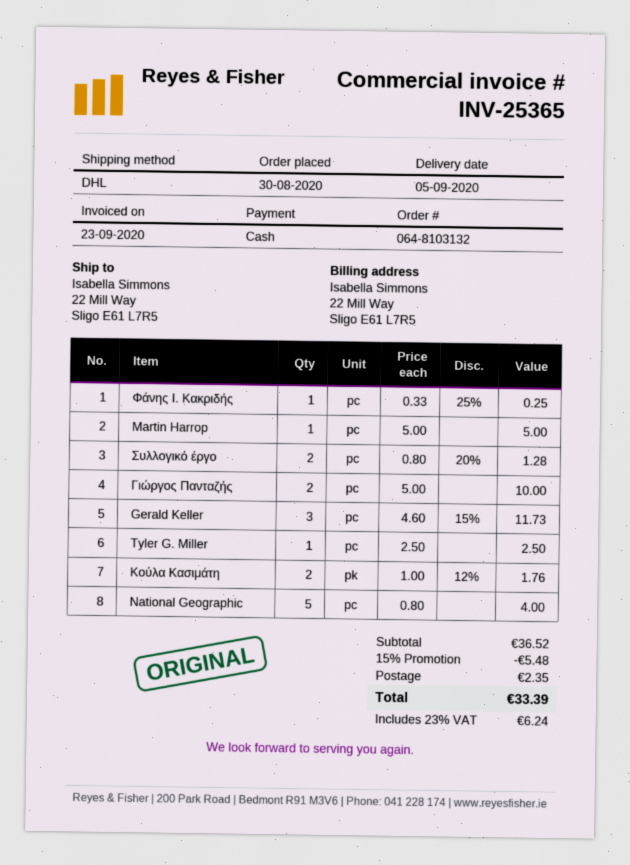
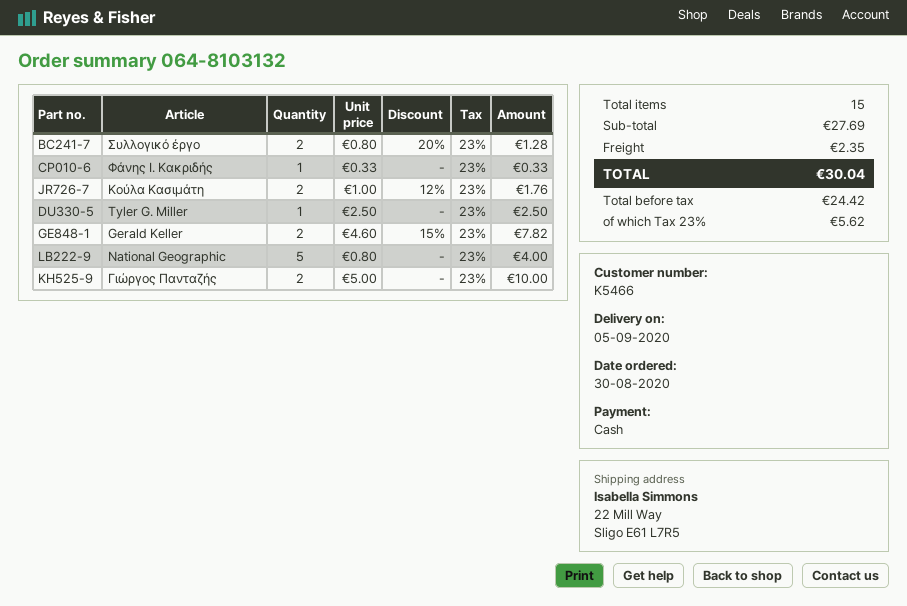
Φάνης Ι. Κακριδής: 1 x 0.33 - 25% = 0.25 -> 1 x 0.33 = 0.33
Martin Harrop: 1 x 5.00 = 5.00 -> none
Gerald Keller: 3 x 4.60 - 15% = 11.73 -> 2 x 4.60 - 15% = 7.82
subtotal: 36.52 -> 27.69
discount: 15% = 5.48 -> none
tax: 23% = 6.24 -> 23% = 5.62
total: 33.39 -> 30.04

